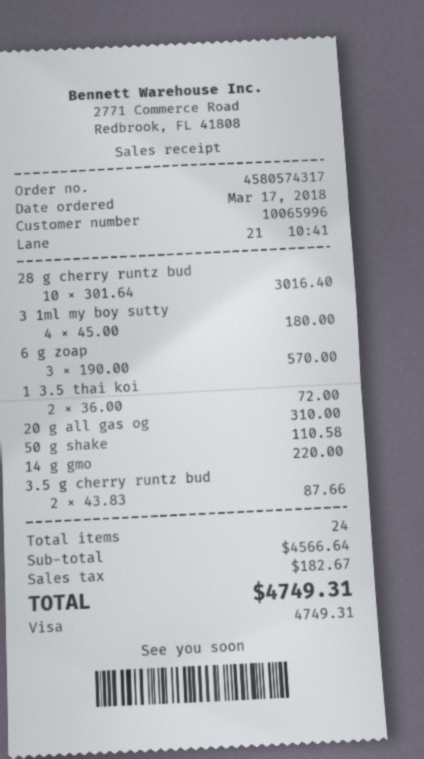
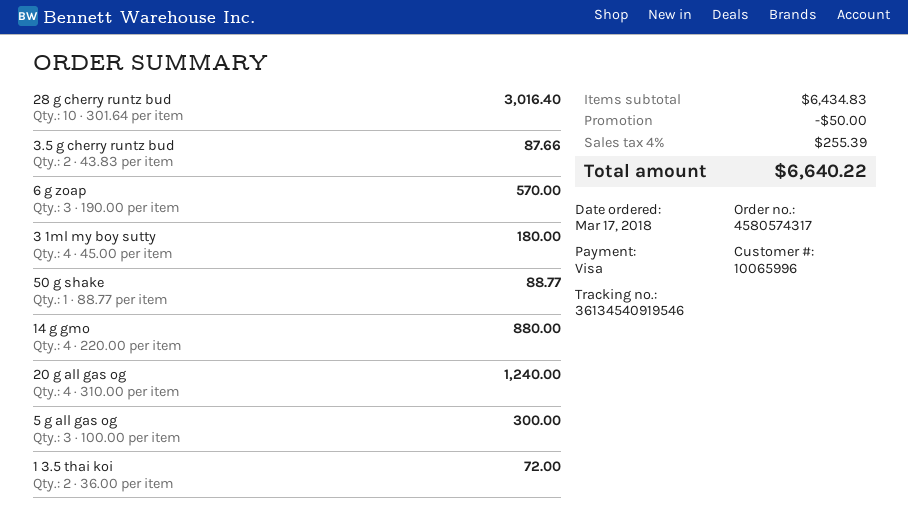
20 g all gas og: 1 x 310.00 = 310.00 -> 4 x 310.00 = 1240.00
50 g shake: 1 x 110.58 = 110.58 -> 1 x 88.77 = 88.77
14 g gmo: 1 x 220.00 = 220.00 -> 4 x 220.00 = 880.00
5 g all gas og: none -> 3 x 100.00 = 300.00
subtotal: 4566.64 -> 6434.83
discount: none -> 50.00
tax: 182.67 -> 255.39
total: 4749.31 -> 6640.22

